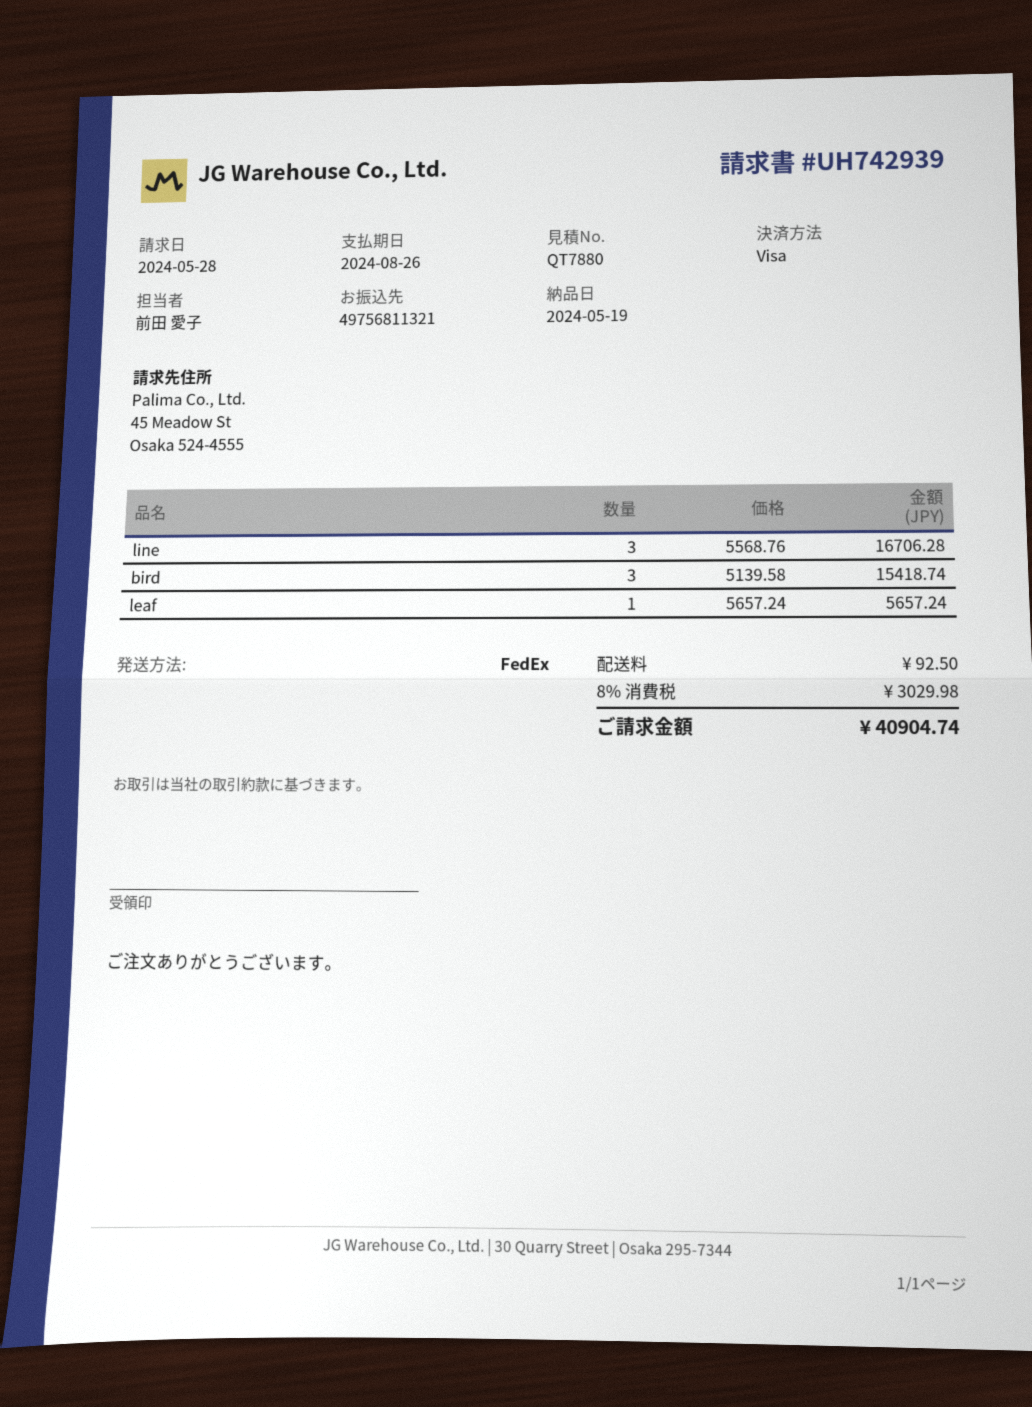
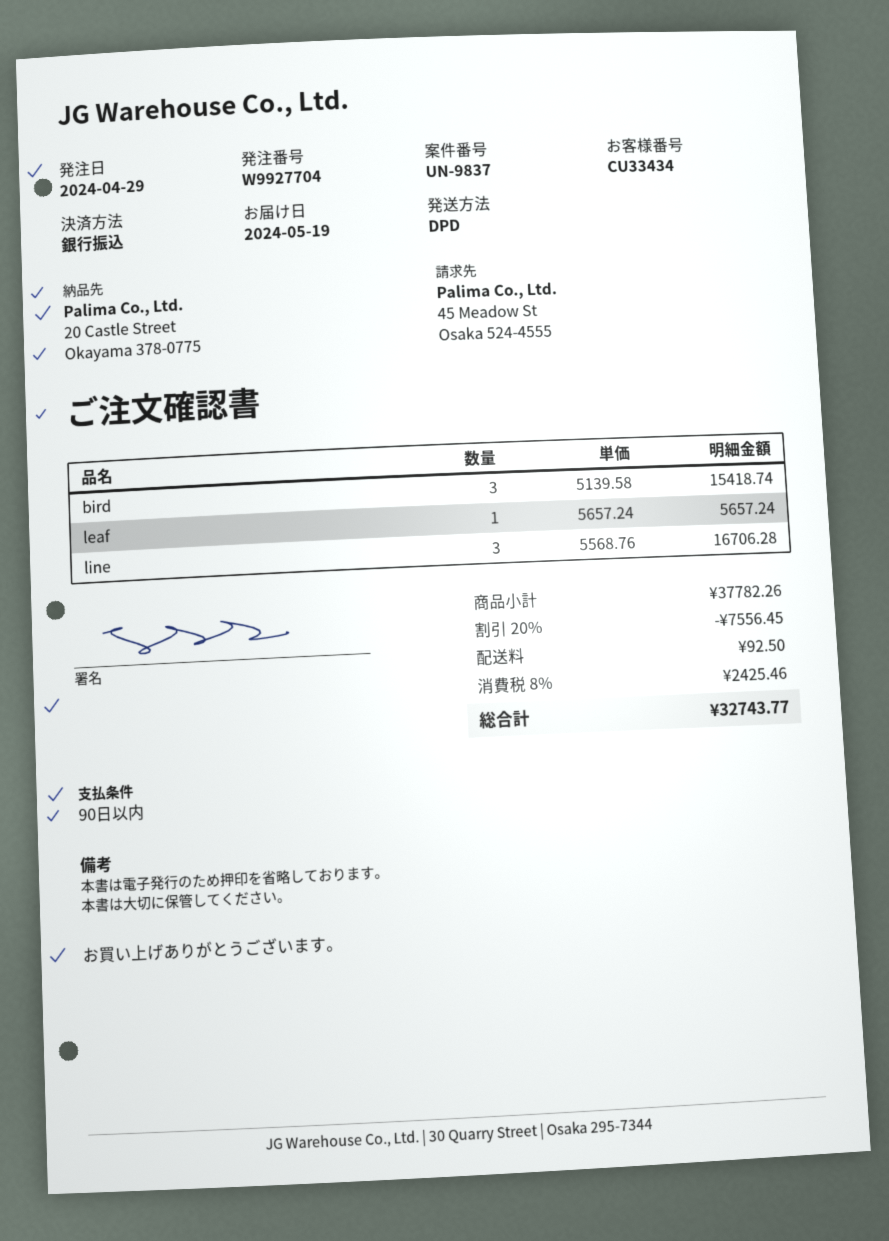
payment method: Visa -> bank transfer
shipping method: FedEx -> DPD
discount: none -> 20% = 7556.45
tax: 8% = 3029.98 -> 8% = 2425.46
total: 40904.74 -> 32743.77

